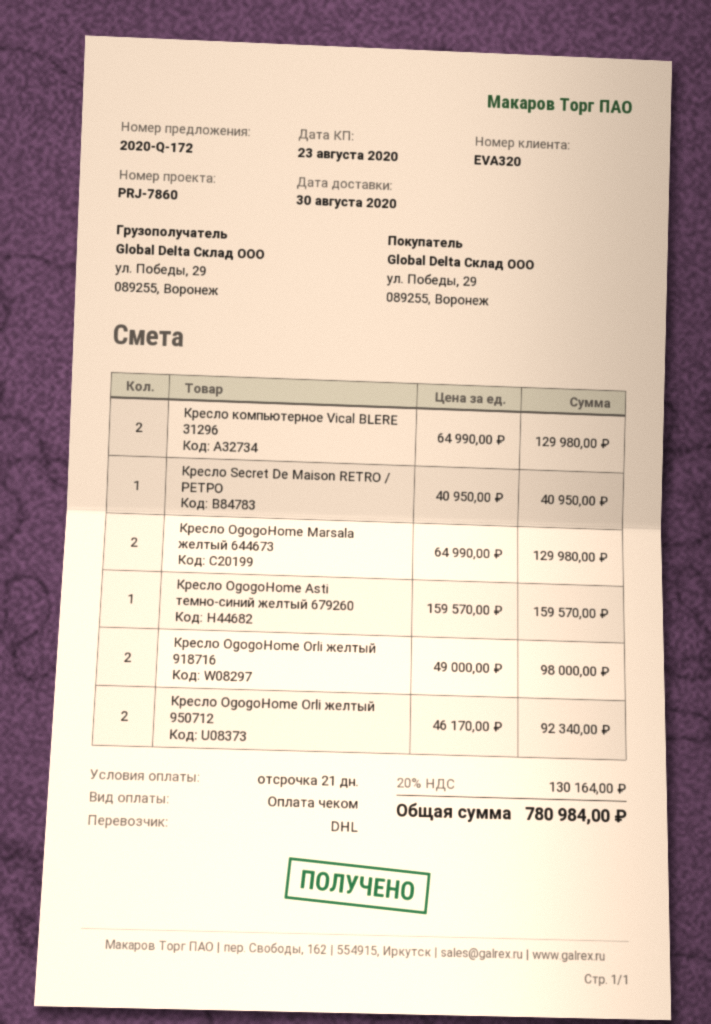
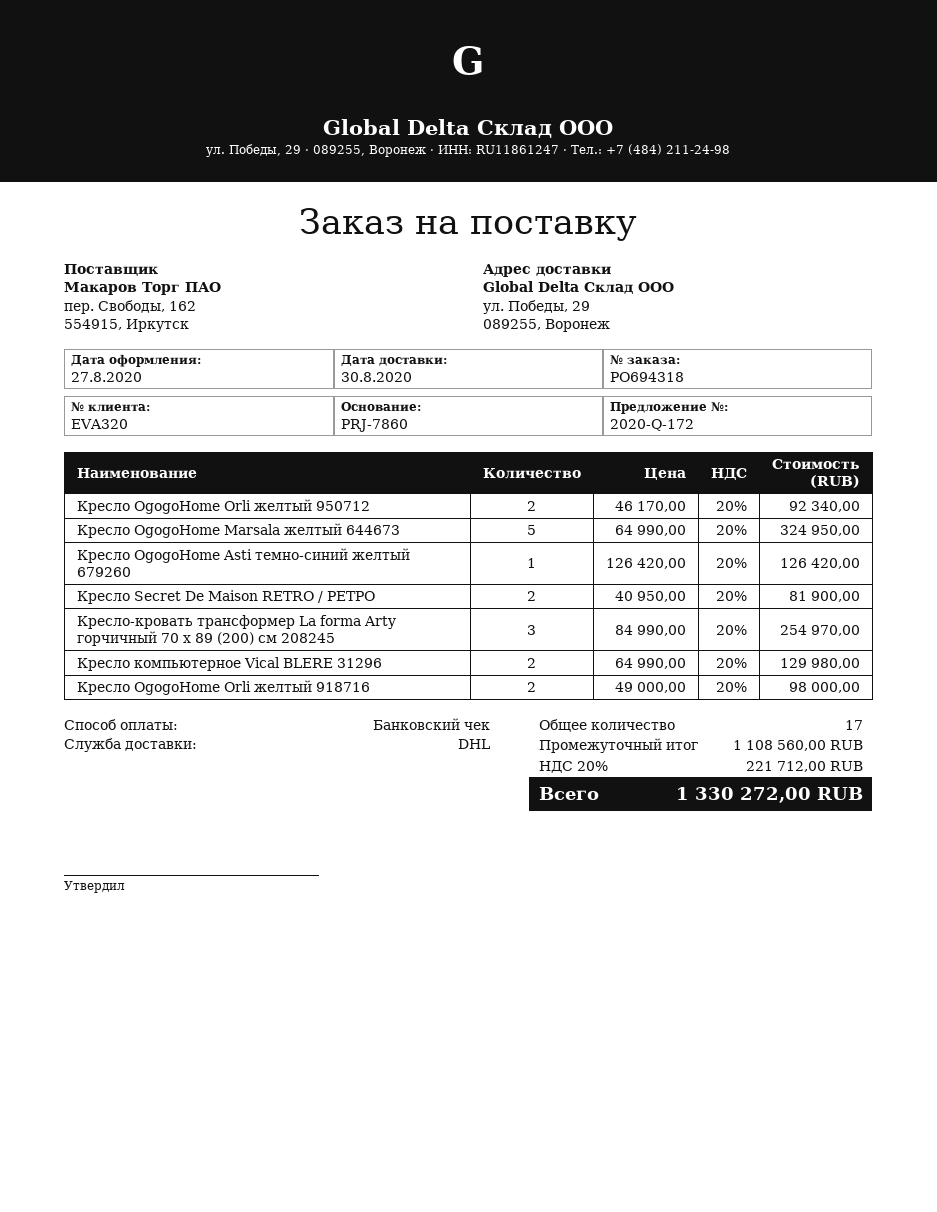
Кресло Secret De Maison RETRO / РЕТРО: 1 x 40950.00 = 40950.00 -> 2 x 40950.00 = 81900.00
Кресло OgogoHome Marsala желтый 644673: 2 x 64990.00 = 129980.00 -> 5 x 64990.00 = 324950.00
Кресло OgogoHome Asti темно-синий желтый 679260: 1 x 159570.00 = 159570.00 -> 1 x 126420.00 = 126420.00
Кресло-кровать трансформер La forma Arty горчичный 70 x 89 (200) см 208245: none -> 3 x 84990.00 = 254970.00
tax: 20% = 130164.00 -> 20% = 221712.00
total: 780984.00 -> 1330272.00

